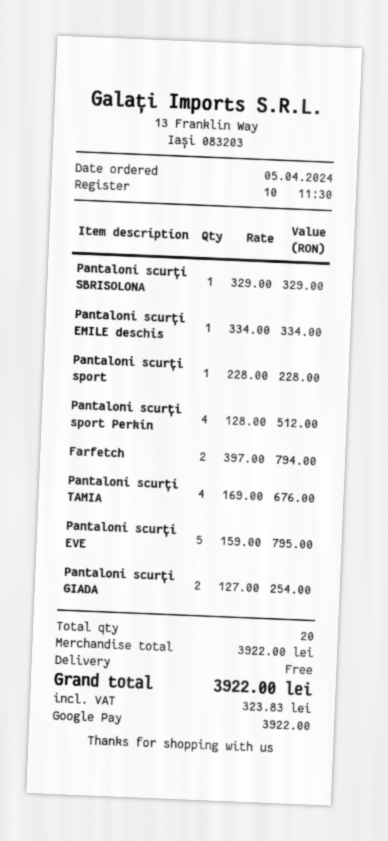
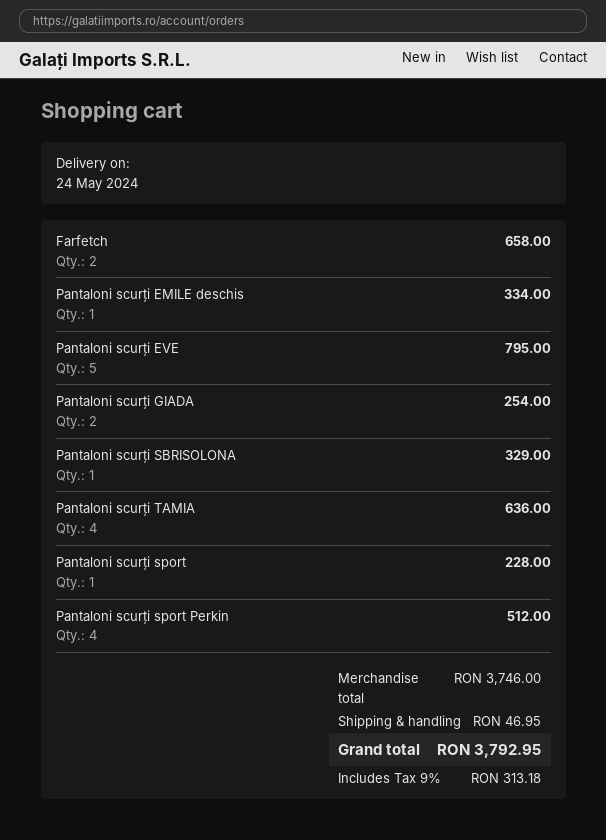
Farfetch: 2 for 794.00 -> 2 for 658.00
Pantaloni scurți TAMIA: 4 for 676.00 -> 4 for 636.00
subtotal: 3922.00 -> 3746.00
shipping: 0.00 -> 46.95
tax: 323.83 -> 313.18
total: 3922.00 -> 3792.95

